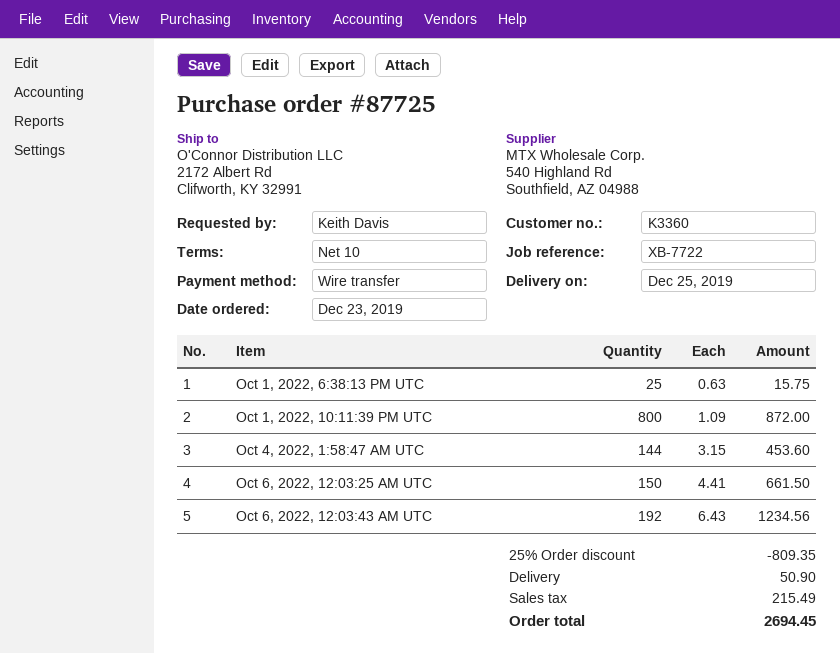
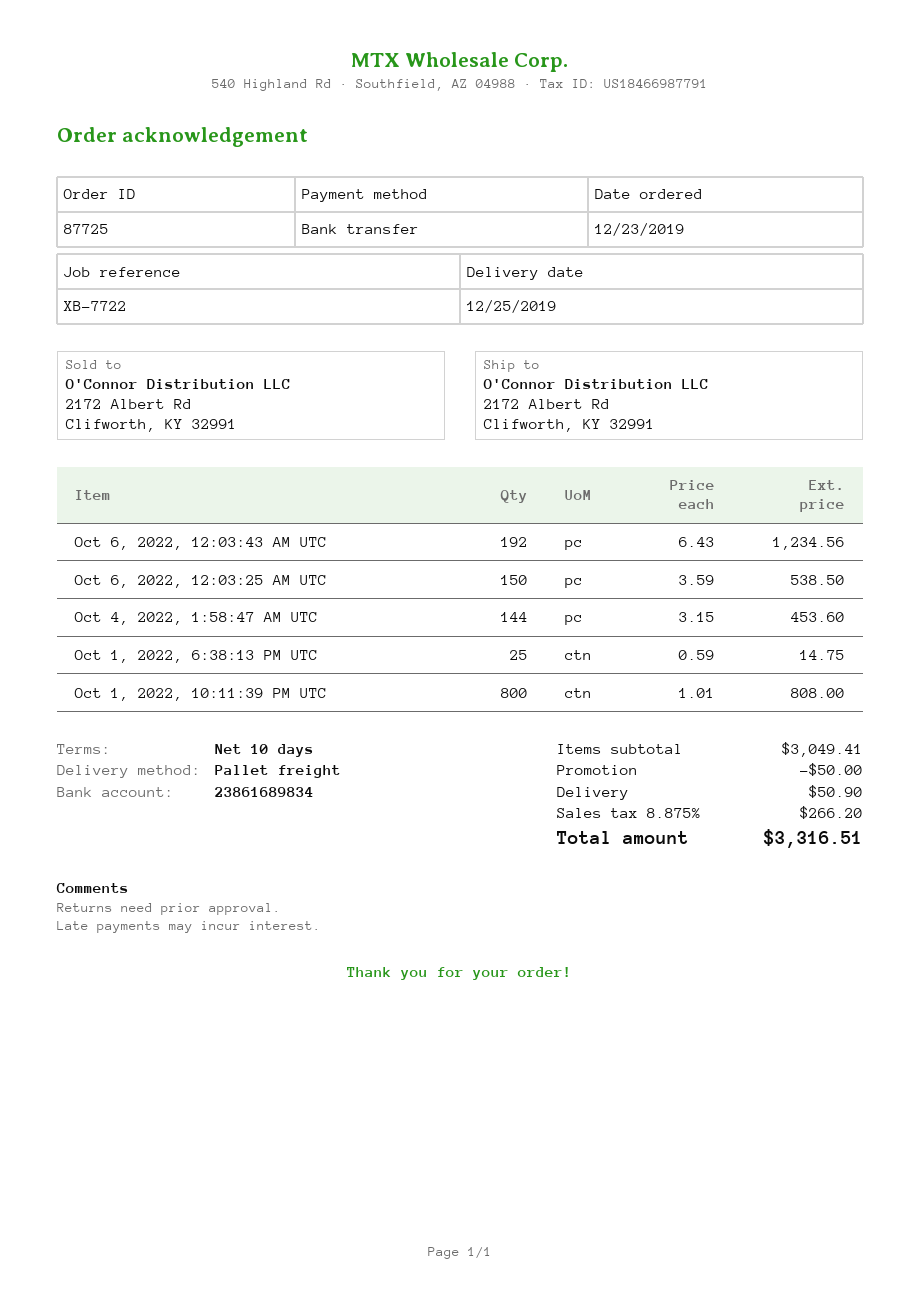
Oct 1, 2022, 6:38:13 PM UTC: 25 x 0.63 = 15.75 -> 25 x 0.59 = 14.75
Oct 1, 2022, 10:11:39 PM UTC: 800 x 1.09 = 872.00 -> 800 x 1.01 = 808.00
Oct 6, 2022, 12:03:25 AM UTC: 150 x 4.41 = 661.50 -> 150 x 3.59 = 538.50
discount: 809.35 -> 50.00
tax: 215.49 -> 266.20
total: 2694.45 -> 3316.51

